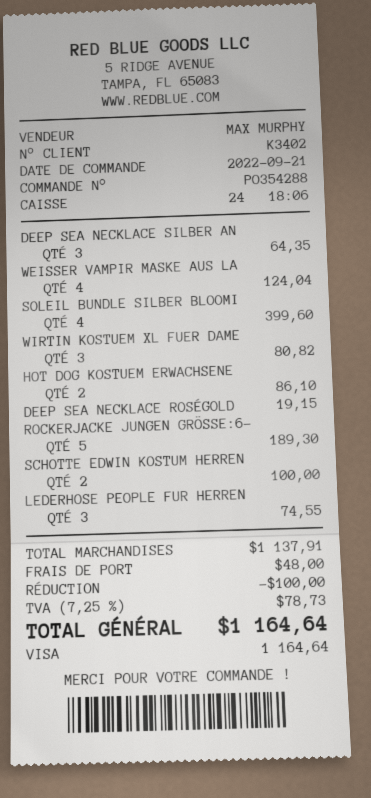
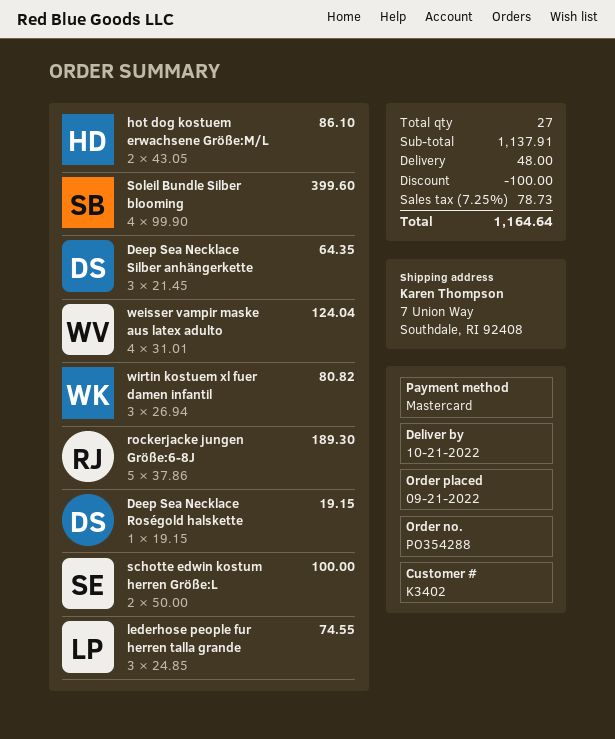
payment method: Visa -> Mastercard

